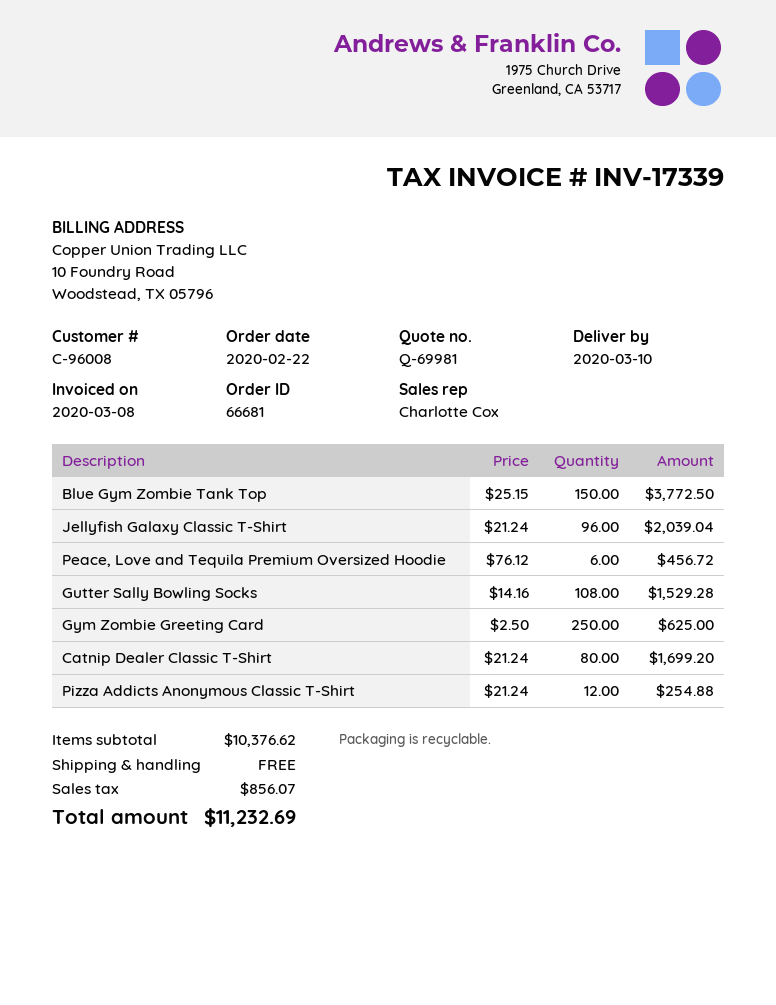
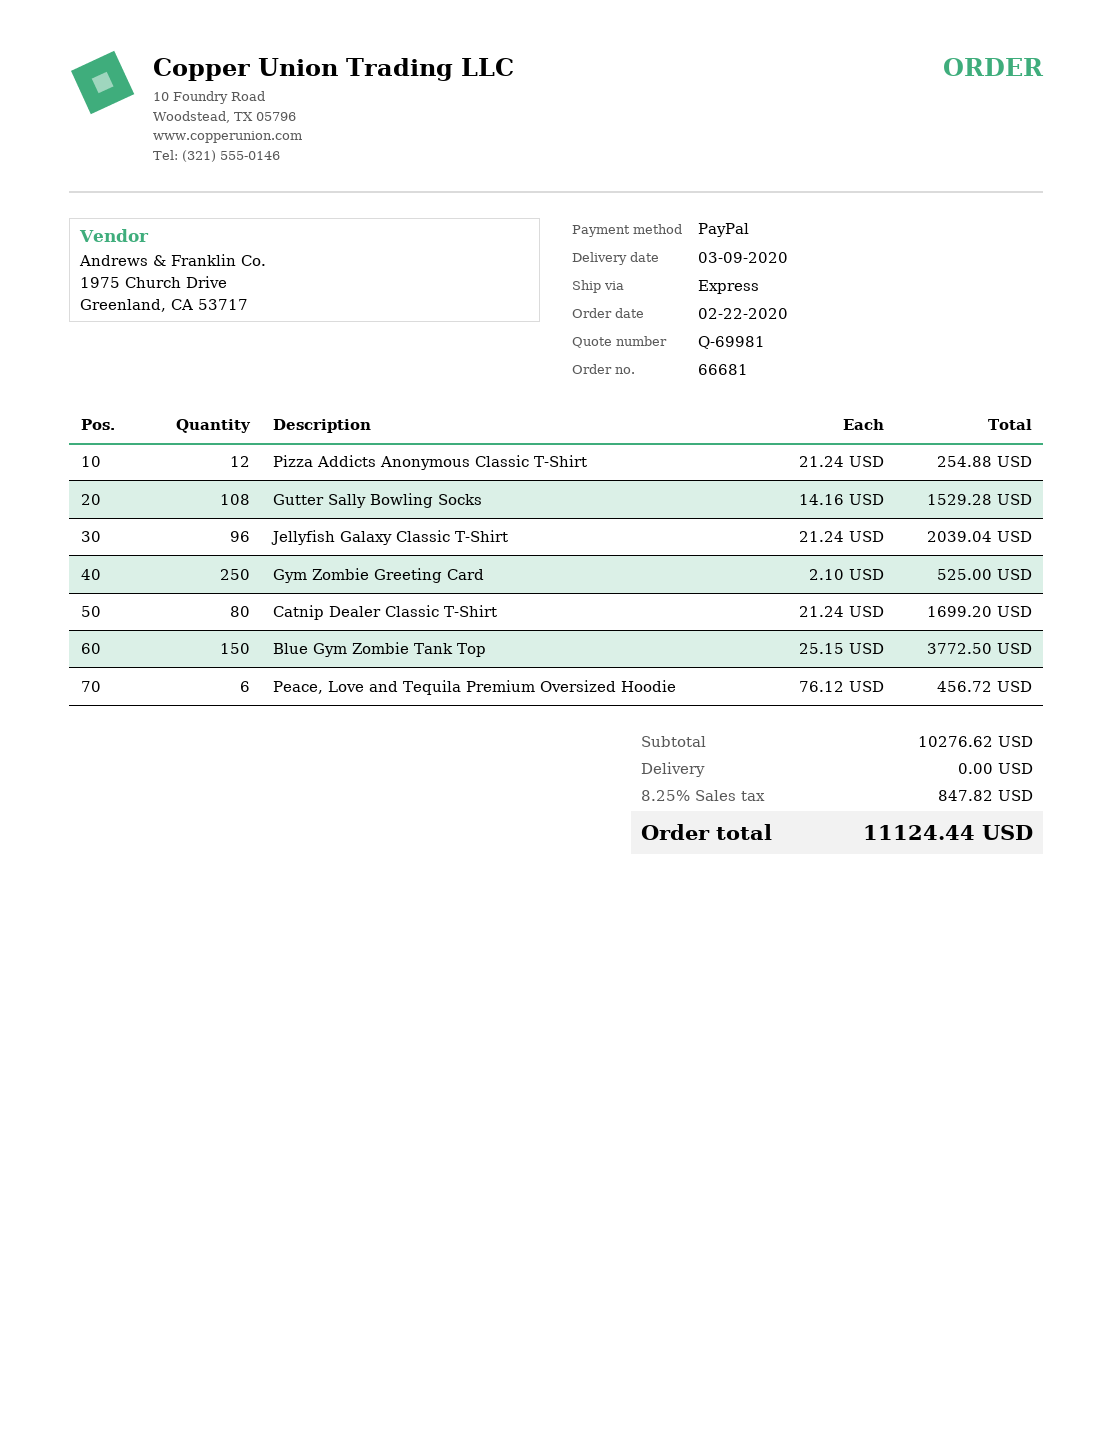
delivery date: 2020-03-10 -> 2020-03-09
Gym Zombie Greeting Card: 250 x 2.50 = 625.00 -> 250 x 2.10 = 525.00
subtotal: 10376.62 -> 10276.62
tax: 856.07 -> 847.82
total: 11232.69 -> 11124.44

